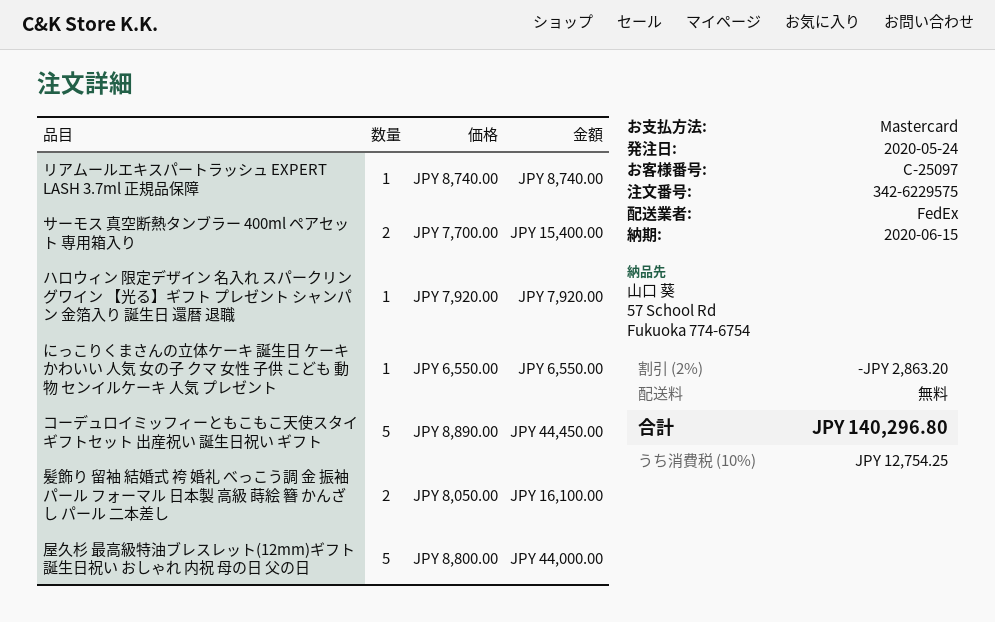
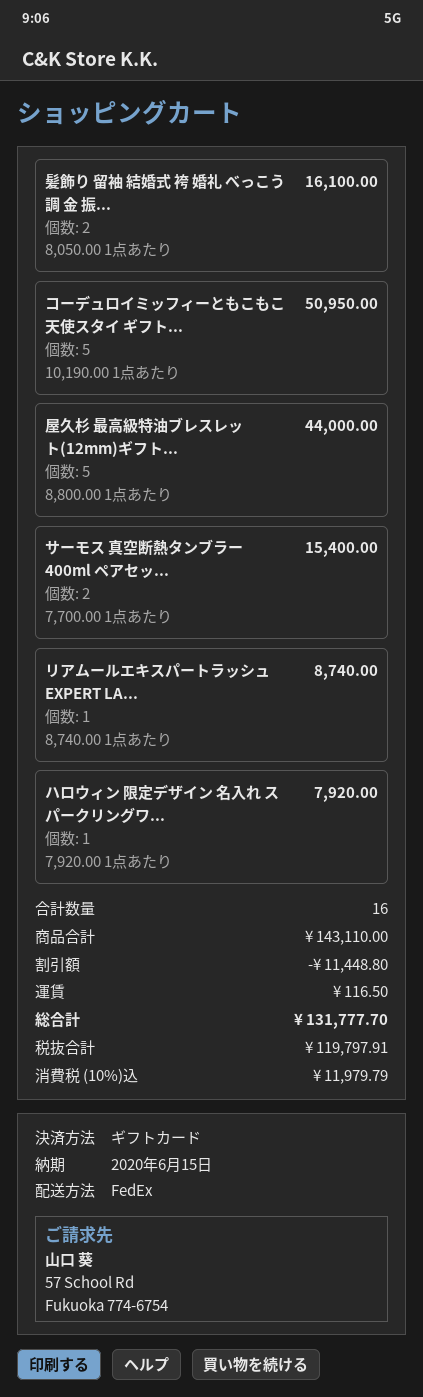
payment method: Mastercard -> gift card
にっこりくまさんの立体ケーキ 誕生日 ケーキ かわいい 人気 女の子 クマ 女性 子供 こども 動物 センイルケーキ 人気 プレゼント: 1 x 6550.00 = 6550.00 -> none
コーデュロイミッフィーともこもこ天使スタイ ギフトセット 出産祝い 誕生日祝い ギフト: 5 x 8890.00 = 44450.00 -> 5 x 10190.00 = 50950.00
discount: 2863.20 -> 11448.80
shipping: 0.00 -> 116.50
tax: 10% = 12754.25 -> 10% = 11979.79
total: 140296.80 -> 131777.70

